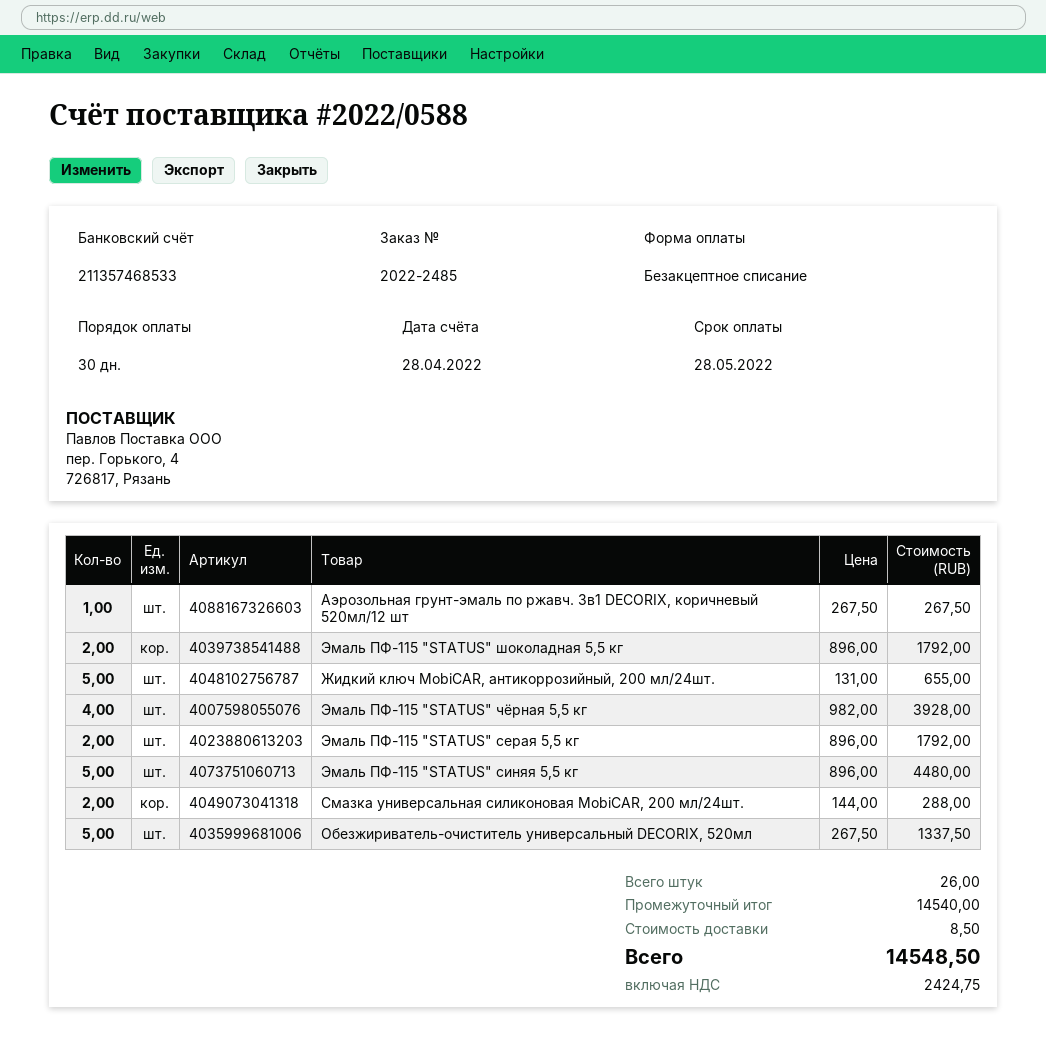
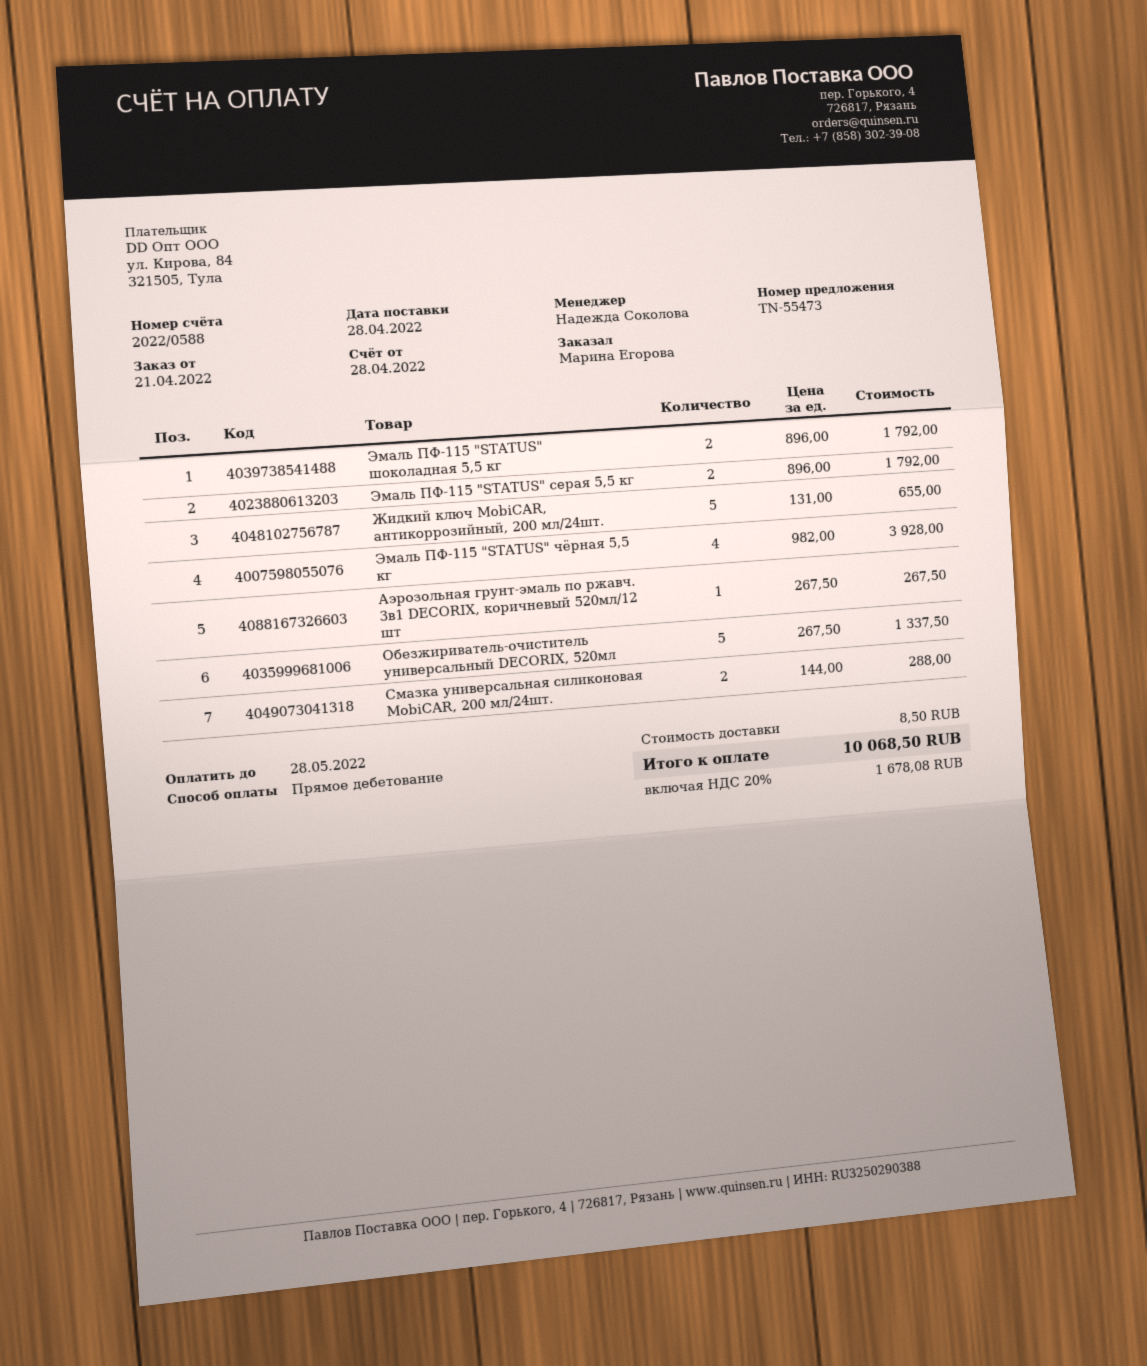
Эмаль ПФ-115 "STATUS" синяя 5,5 кг: 5 x 896.00 = 4480.00 -> none
tax: 2424.75 -> 1678.08
total: 14548.50 -> 10068.50

